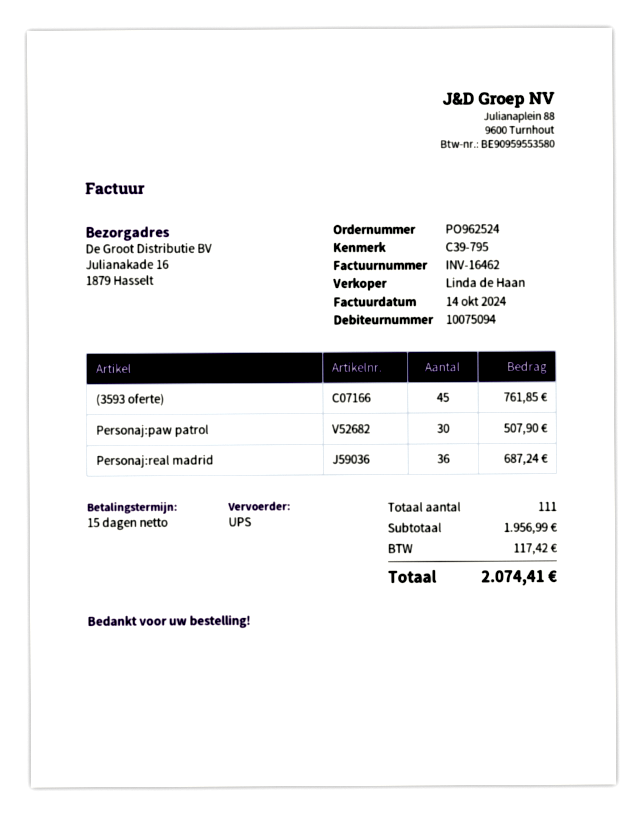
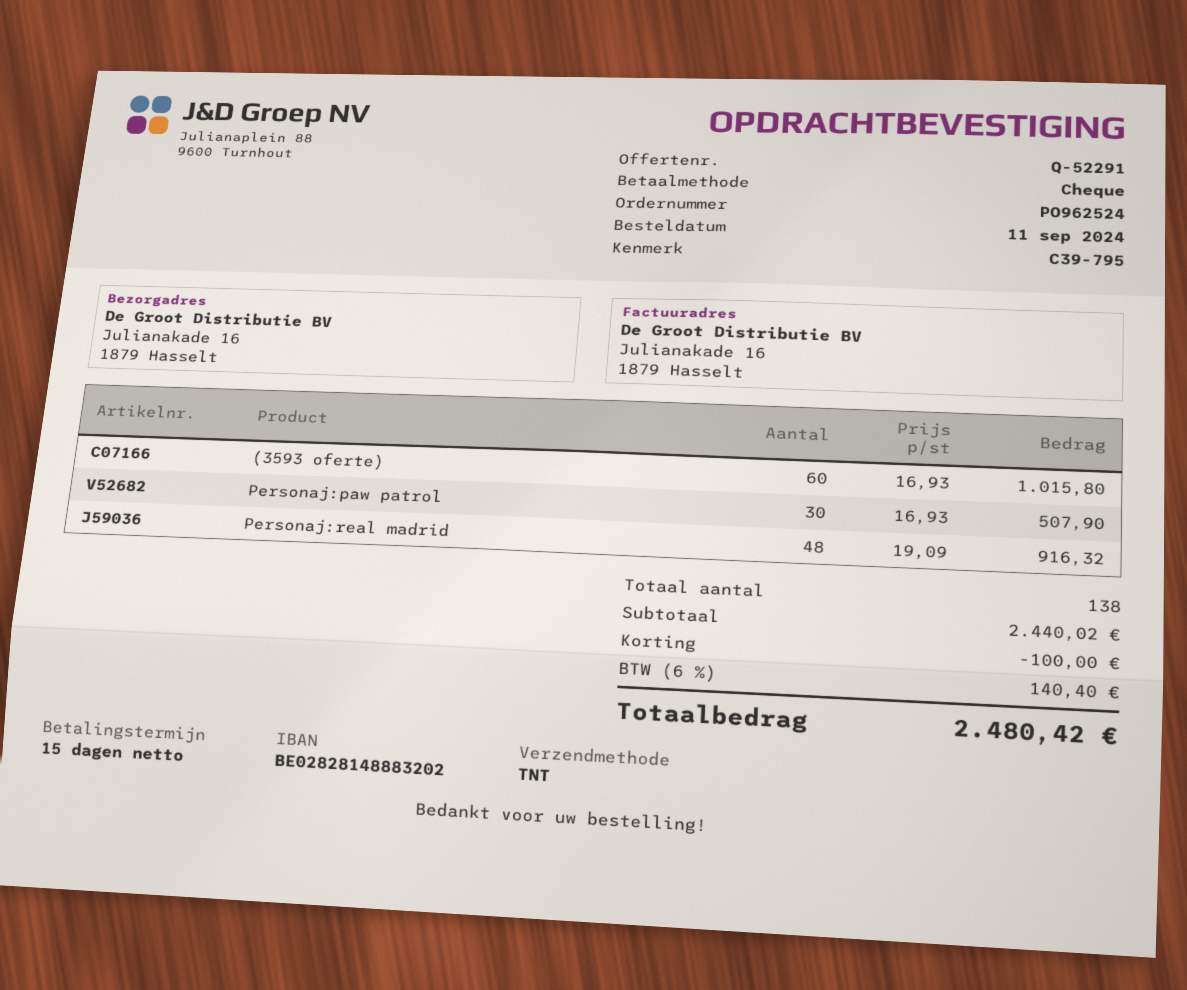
shipping method: UPS -> TNT
(3593 oferte): 45 for 761.85 -> 60 for 1015.80
Personaj:real madrid: 36 for 687.24 -> 48 for 916.32
total quantity: 111 -> 138
subtotal: 1956.99 -> 2440.02
discount: none -> 100.00
tax: 117.42 -> 140.40
total: 2074.41 -> 2480.42

